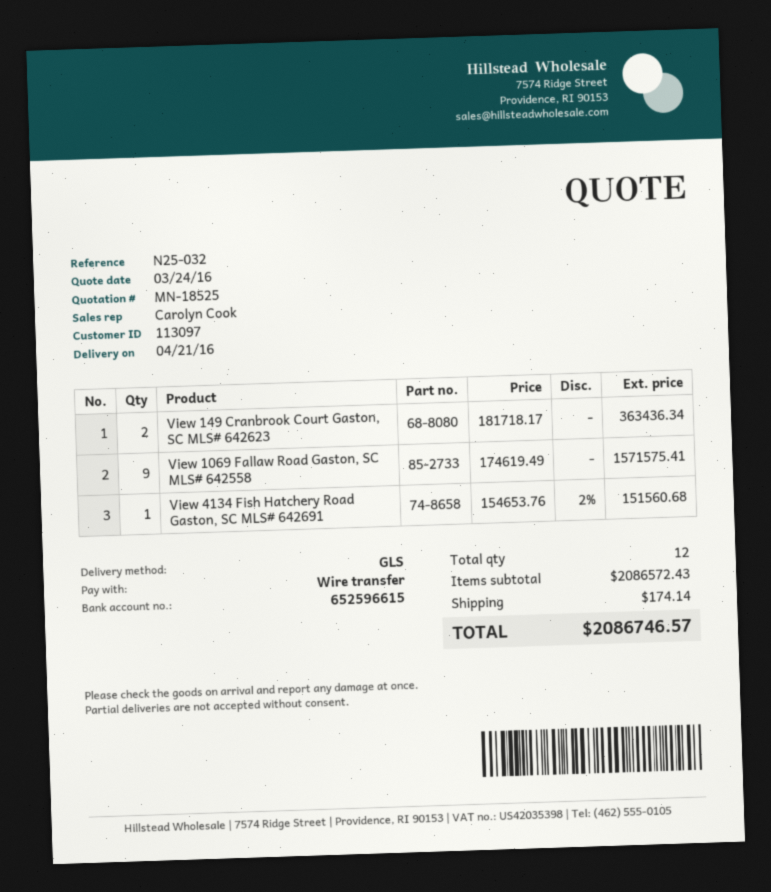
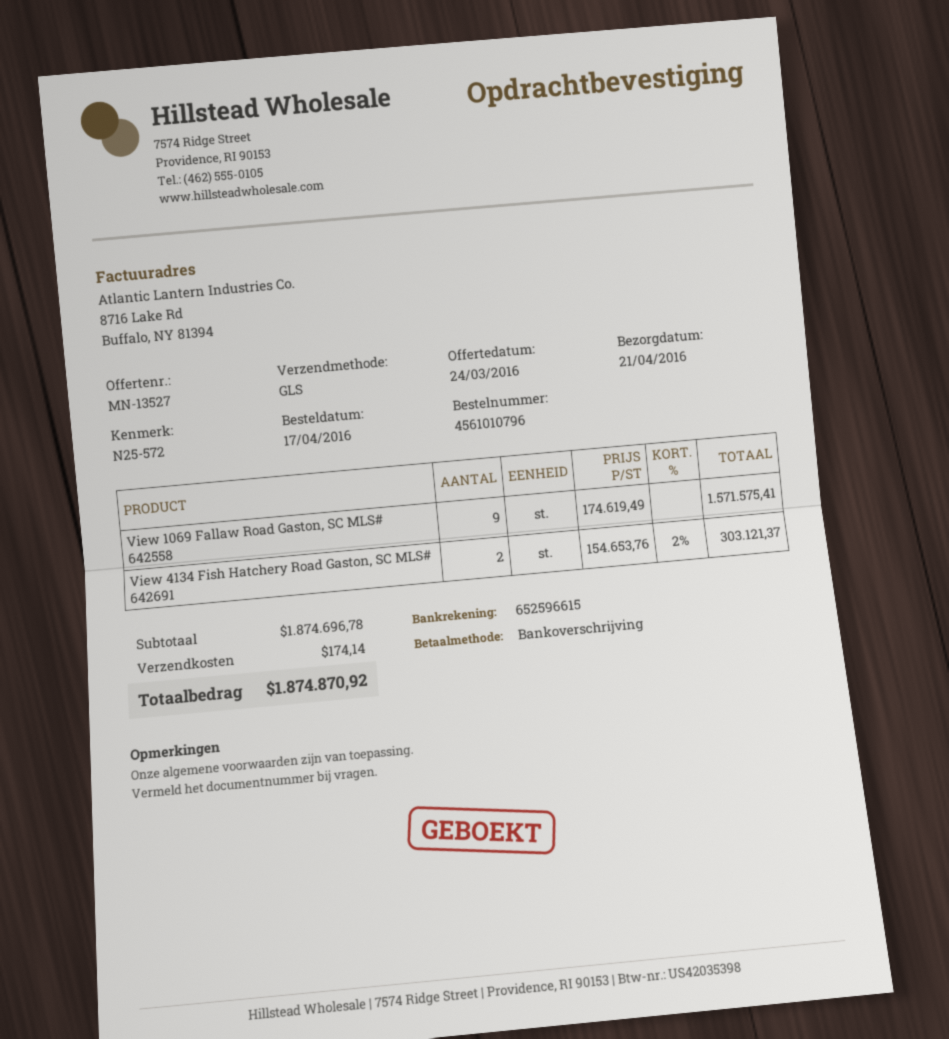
quote number: MN-18525 -> MN-13527
reference: N25-032 -> N25-572
View 149 Cranbrook Court Gaston, SC MLS# 642623: 2 x 181718.17 = 363436.34 -> none
View 4134 Fish Hatchery Road Gaston, SC MLS# 642691: 1 x 154653.76 - 2% = 151560.68 -> 2 x 154653.76 - 2% = 303121.37
subtotal: 2086572.43 -> 1874696.78
total: 2086746.57 -> 1874870.92

